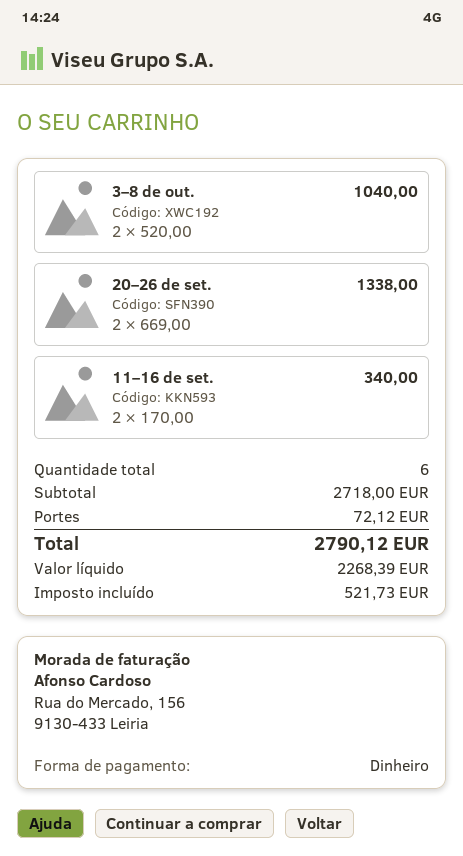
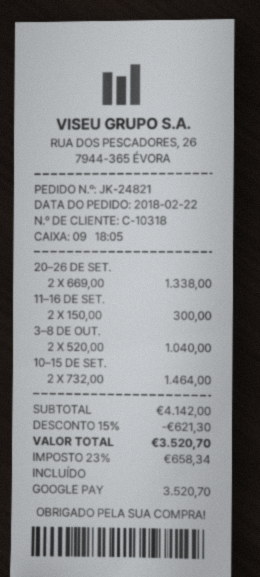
payment method: cash -> Google Pay
11–16 de set.: 2 x 170.00 = 340.00 -> 2 x 150.00 = 300.00
10–15 DE SET.: none -> 2 x 732.00 = 1464.00
subtotal: 2718.00 -> 4142.00
discount: none -> 15% = 621.30
shipping: 72.12 -> none
tax: 521.73 -> 658.34
total: 2790.12 -> 3520.70

